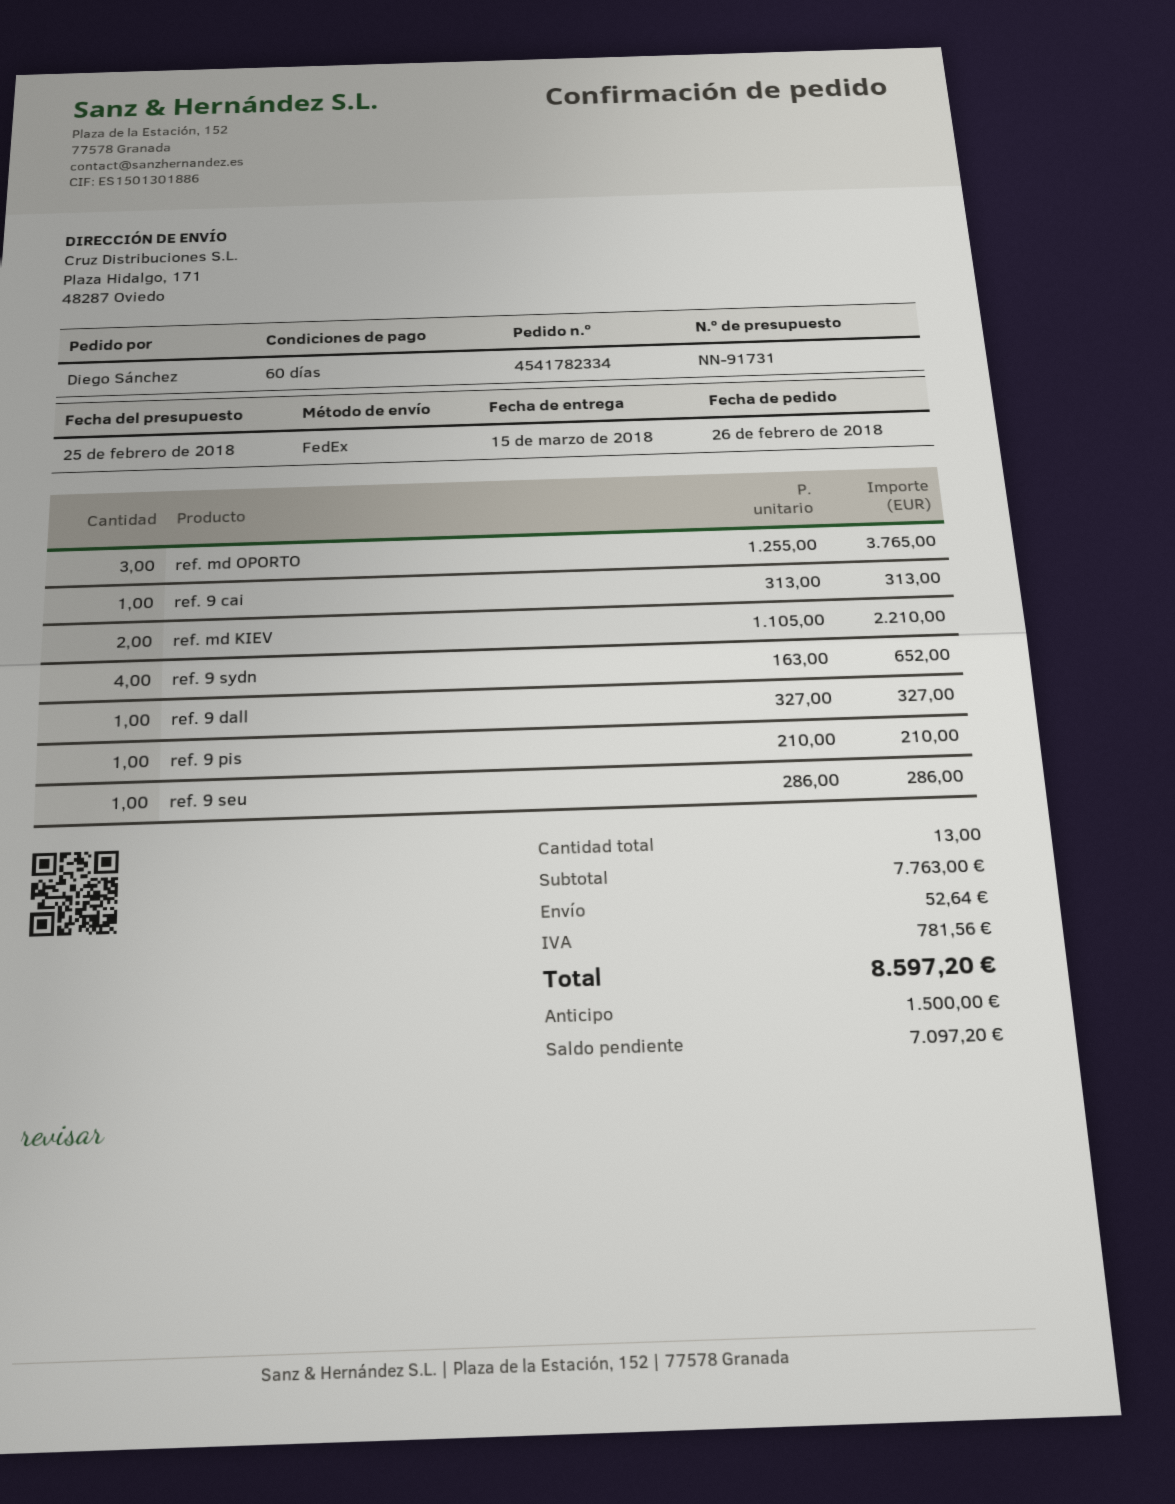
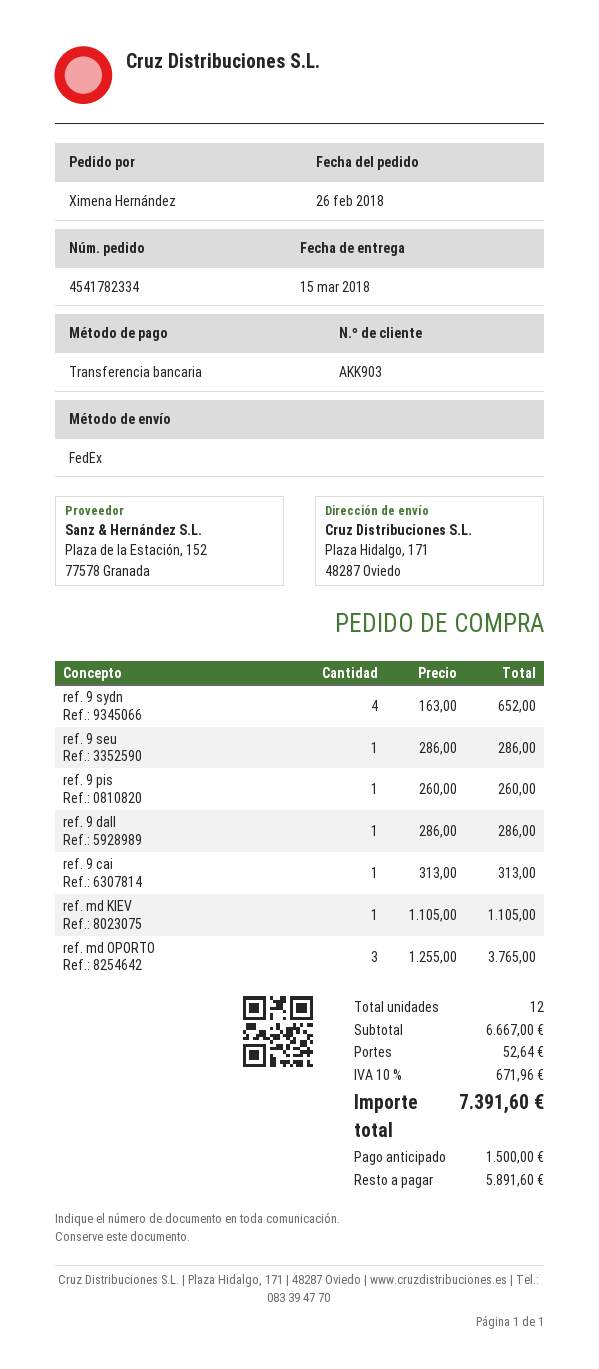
ordered by: Diego Sánchez -> Ximena Hernández
ref. md KIEV: 2 x 1105.00 = 2210.00 -> 1 x 1105.00 = 1105.00
ref. 9 dall: 1 x 327.00 = 327.00 -> 1 x 286.00 = 286.00
ref. 9 pis: 1 x 210.00 = 210.00 -> 1 x 260.00 = 260.00
total quantity: 13 -> 12
subtotal: 7763.00 -> 6667.00
tax: 781.56 -> 671.96
total: 8597.20 -> 7391.60
balance: 7097.20 -> 5891.60

